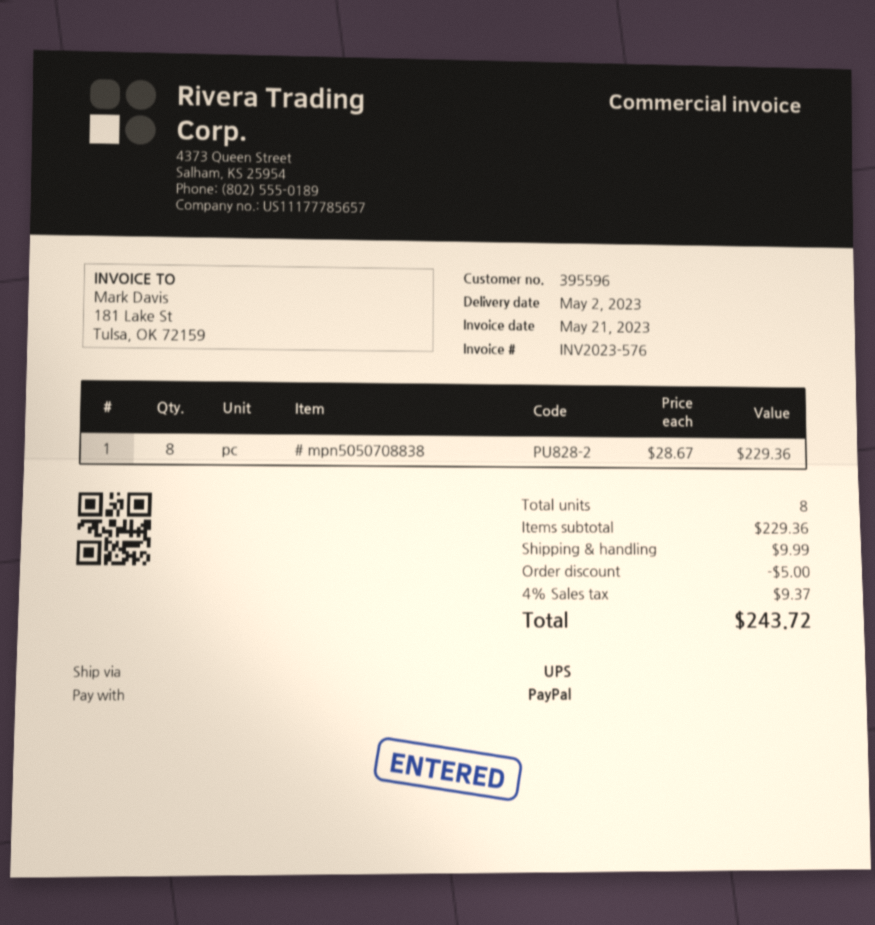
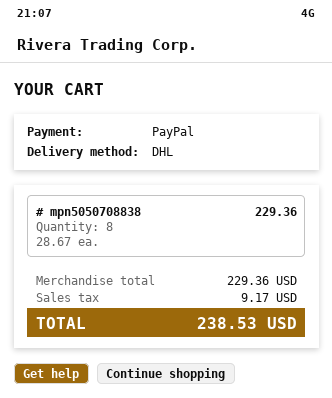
shipping method: UPS -> DHL
discount: 5.00 -> none
shipping: 9.99 -> none
tax: 9.37 -> 9.17
total: 243.72 -> 238.53

